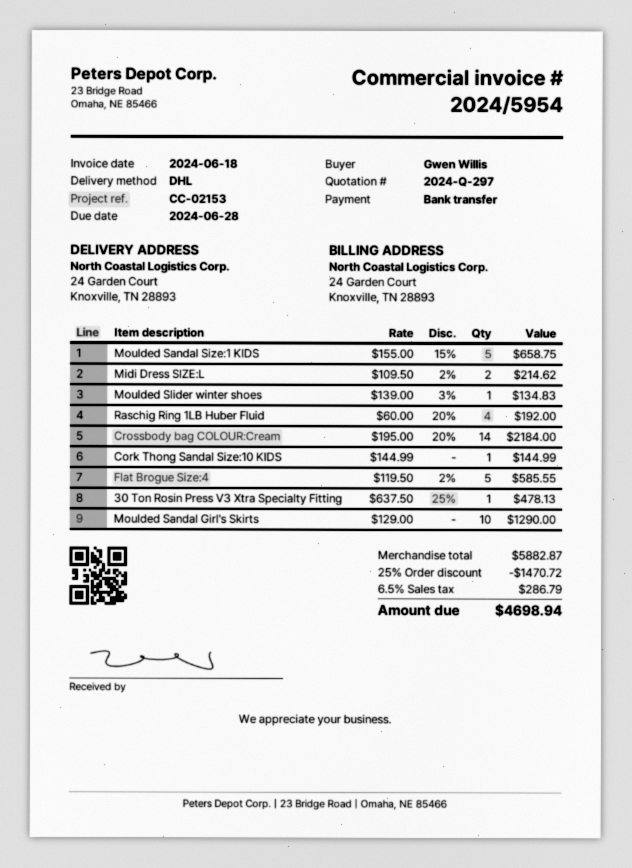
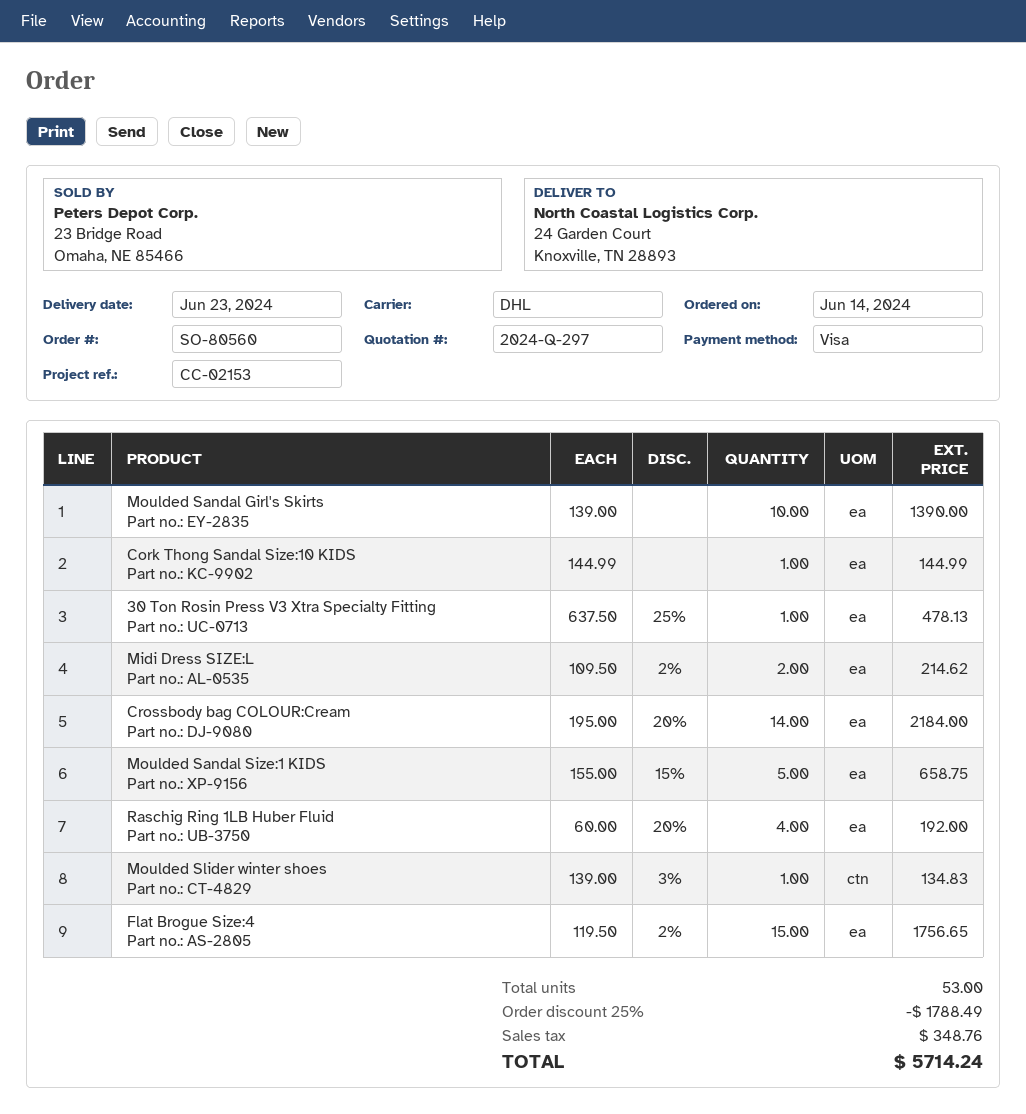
payment method: bank transfer -> Visa
Flat Brogue Size:4: 5 x 119.50 - 2% = 585.55 -> 15 x 119.50 - 2% = 1756.65
Moulded Sandal Girl's Skirts: 10 x 129.00 = 1290.00 -> 10 x 139.00 = 1390.00
discount: 25% = 1470.72 -> 25% = 1788.49
tax: 286.79 -> 348.76
total: 4698.94 -> 5714.24

